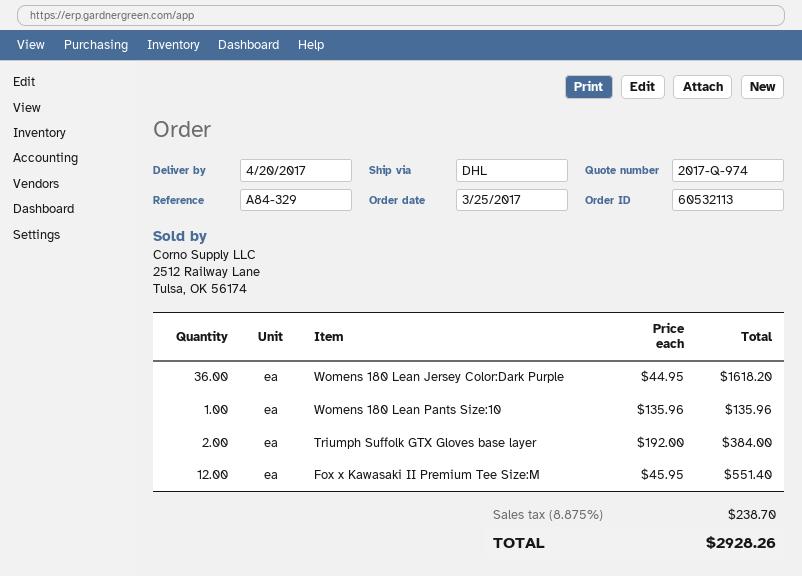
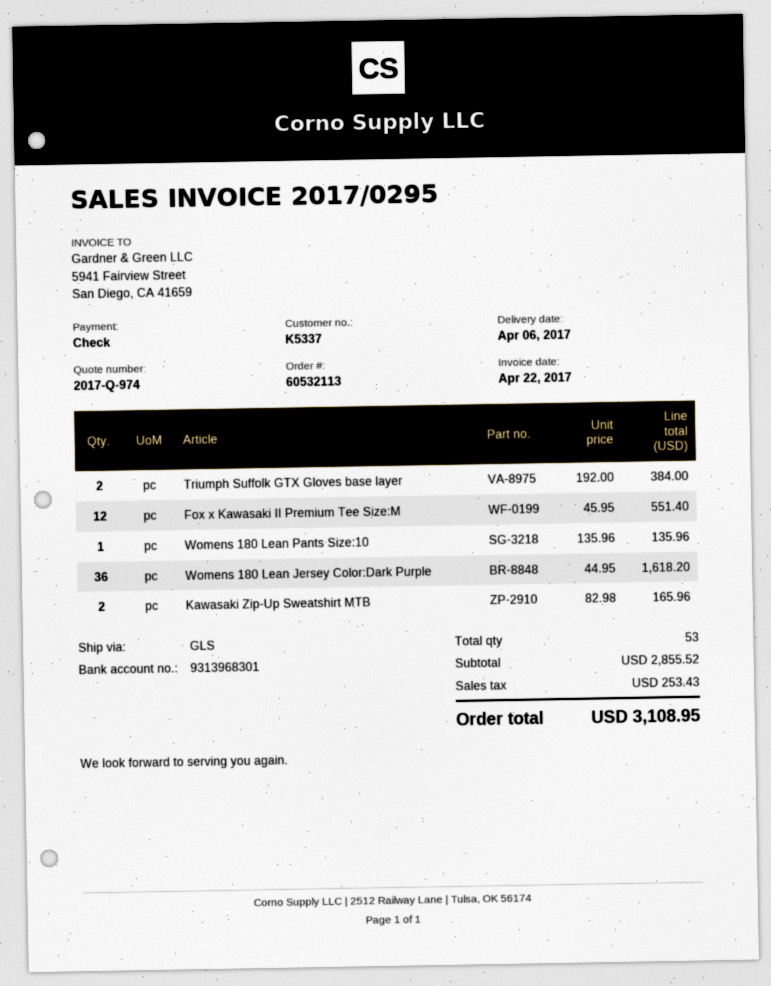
delivery date: 2017-04-20 -> 2017-04-06
shipping method: DHL -> GLS
Kawasaki Zip-Up Sweatshirt MTB: none -> 2 x 82.98 = 165.96
tax: 238.70 -> 253.43
total: 2928.26 -> 3108.95

